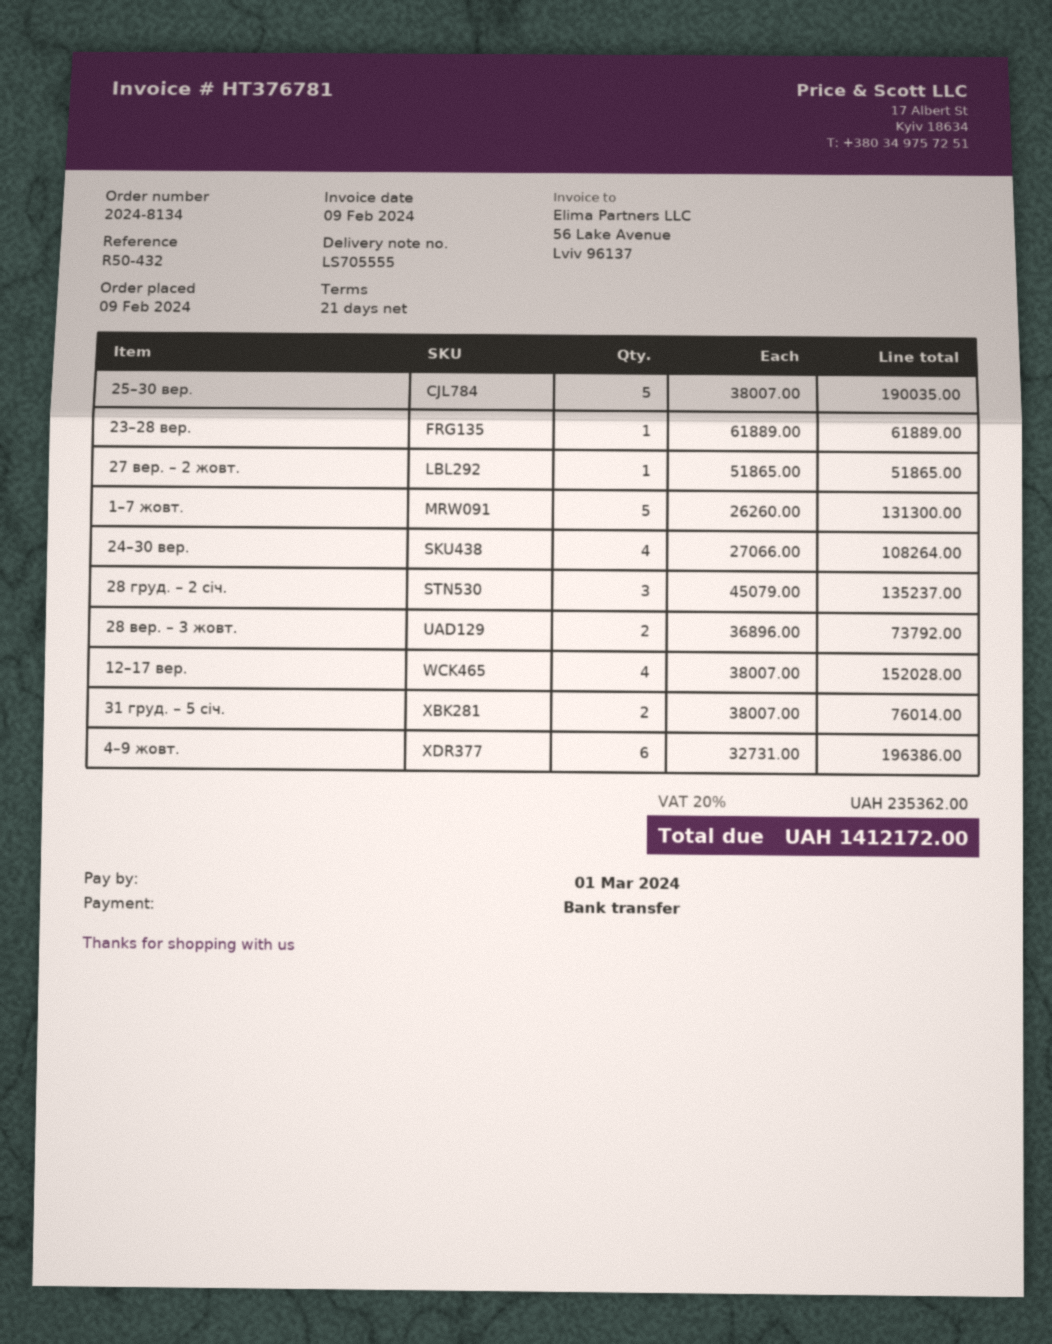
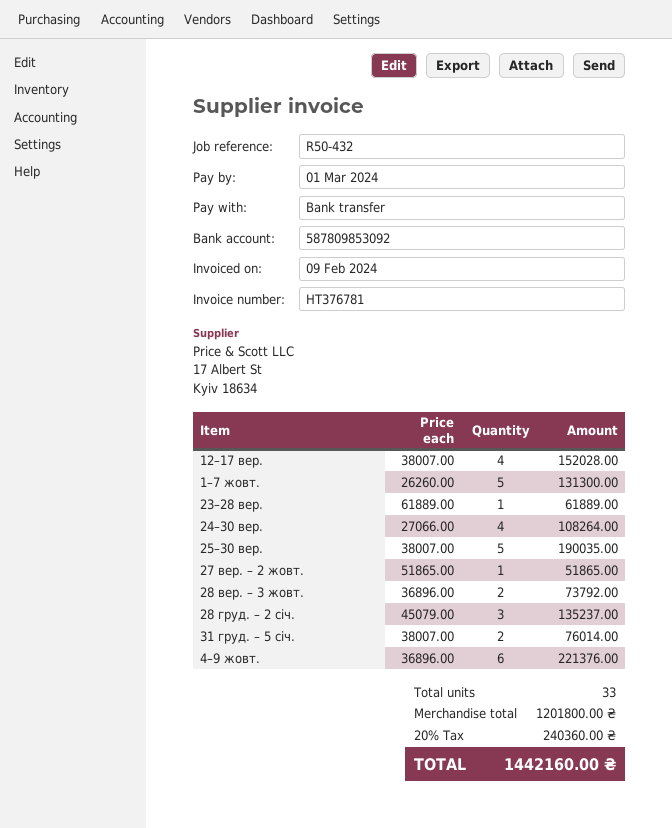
4–9 жовт.: 6 x 32731.00 = 196386.00 -> 6 x 36896.00 = 221376.00
tax: 20% = 235362.00 -> 20% = 240360.00
total: 1412172.00 -> 1442160.00

